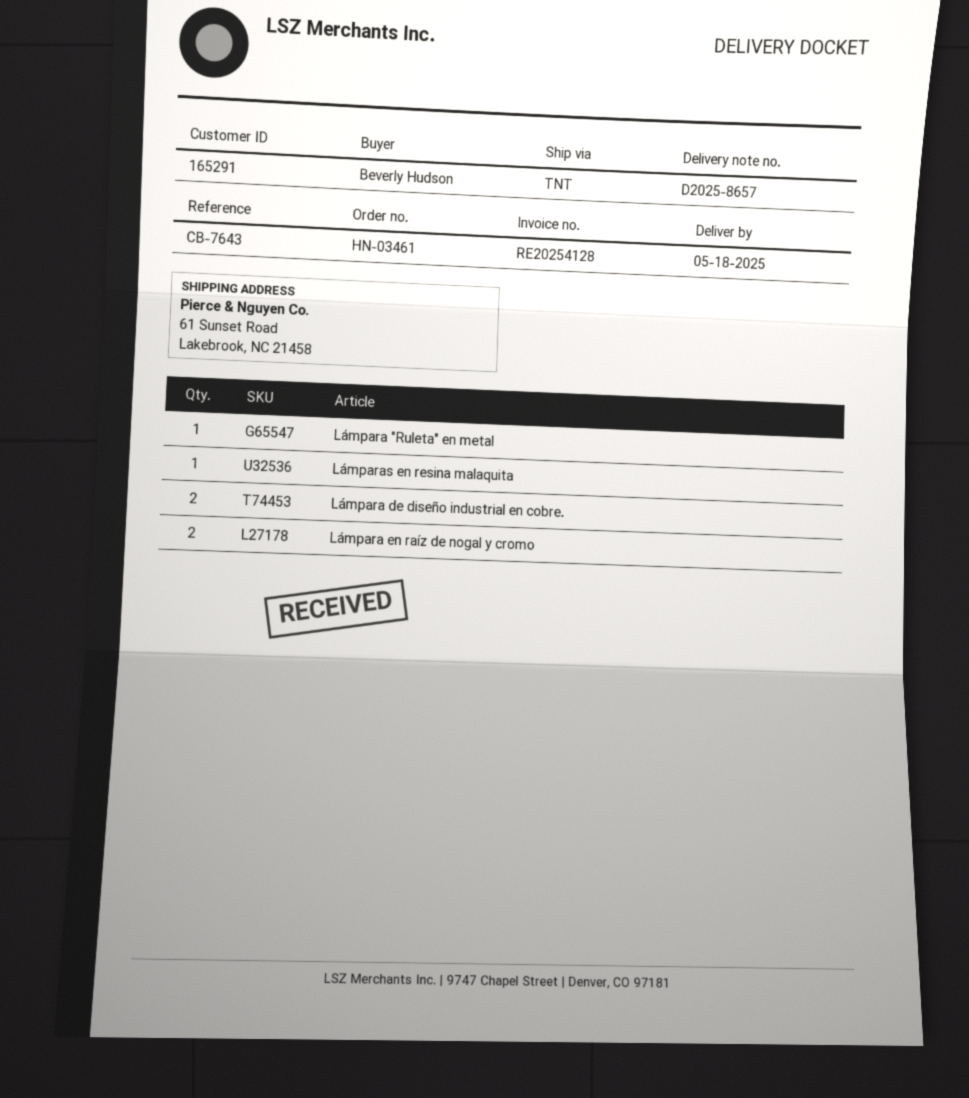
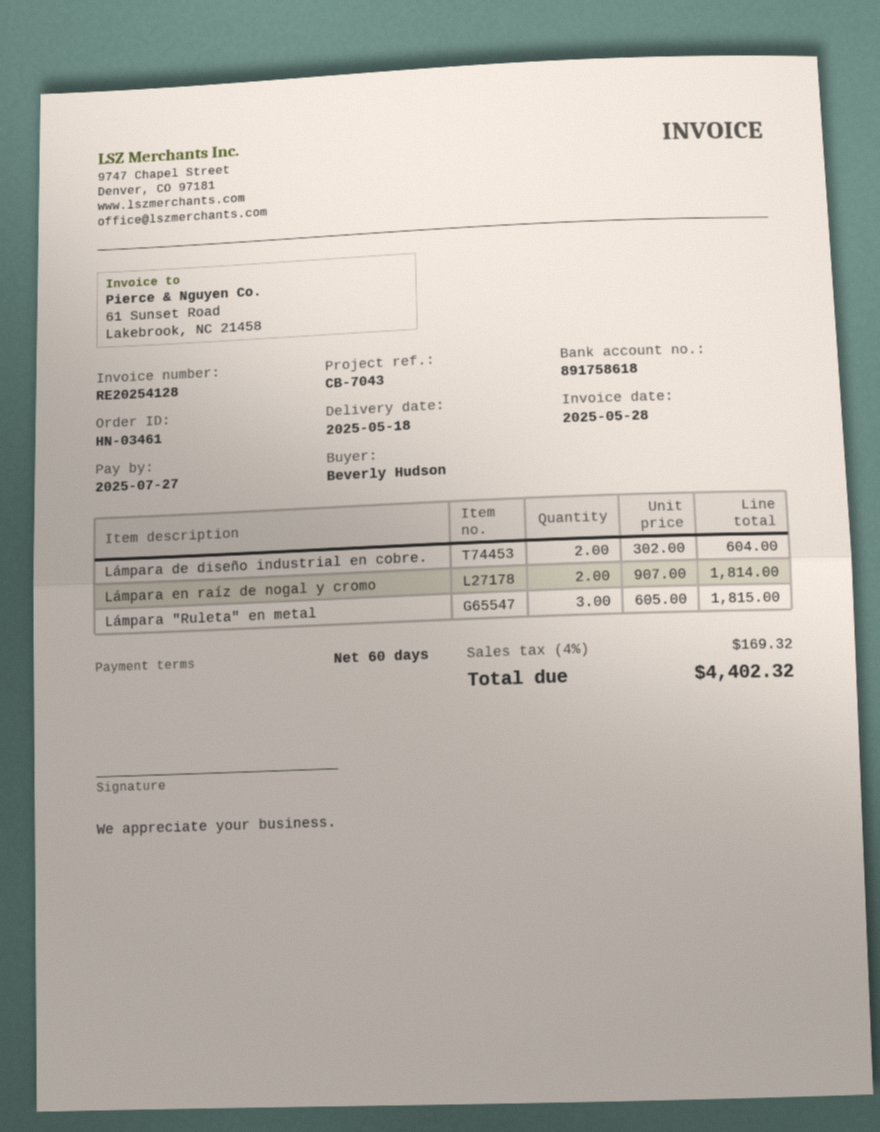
reference: CB-7643 -> CB-7043
Lámpara "Ruleta" en metal: 1 -> 3
Lámparas en resina malaquita: 1 -> none

